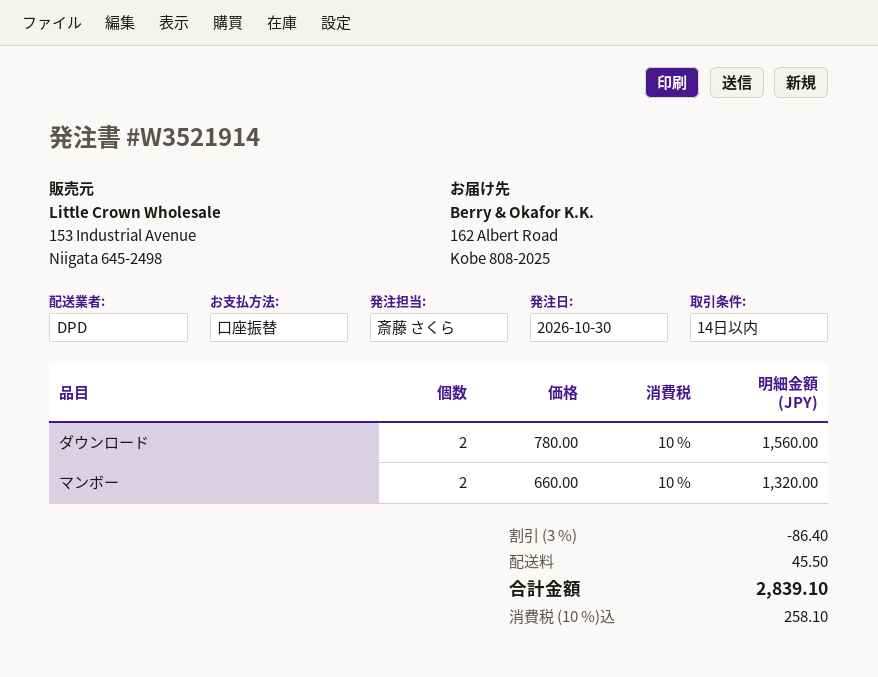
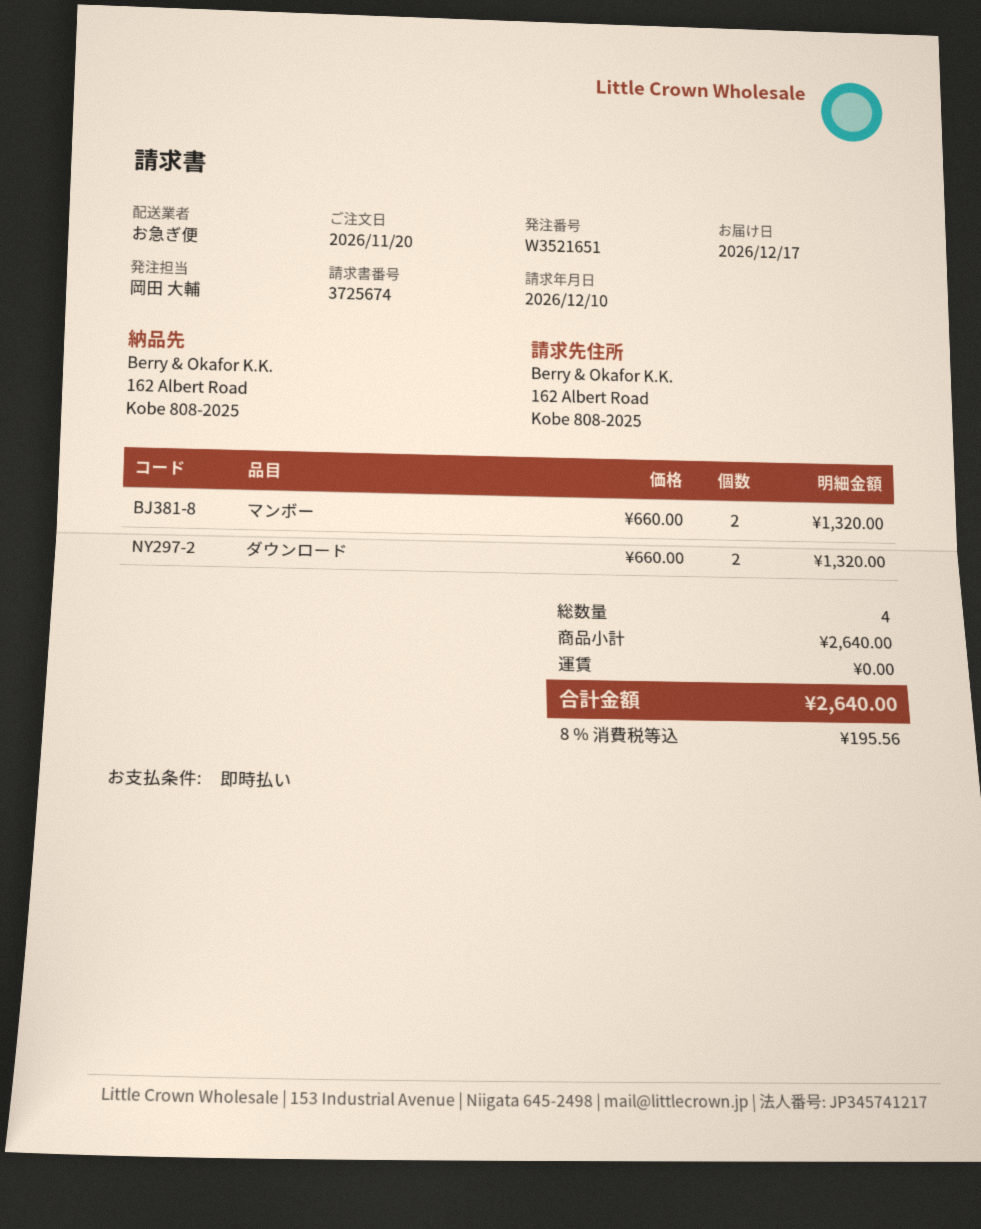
order number: W3521914 -> W3521651
order date: 2026-10-30 -> 2026-11-20
payment terms: 14 days -> on receipt
ordered by: 斎藤 さくら -> 岡田 大輔
shipping method: DPD -> express
ダウンロード: 2 x 780.00 = 1560.00 -> 2 x 660.00 = 1320.00
discount: 3% = 86.40 -> none
shipping: 45.50 -> 0.00
tax: 10% = 258.10 -> 8% = 195.56
total: 2839.10 -> 2640.00

